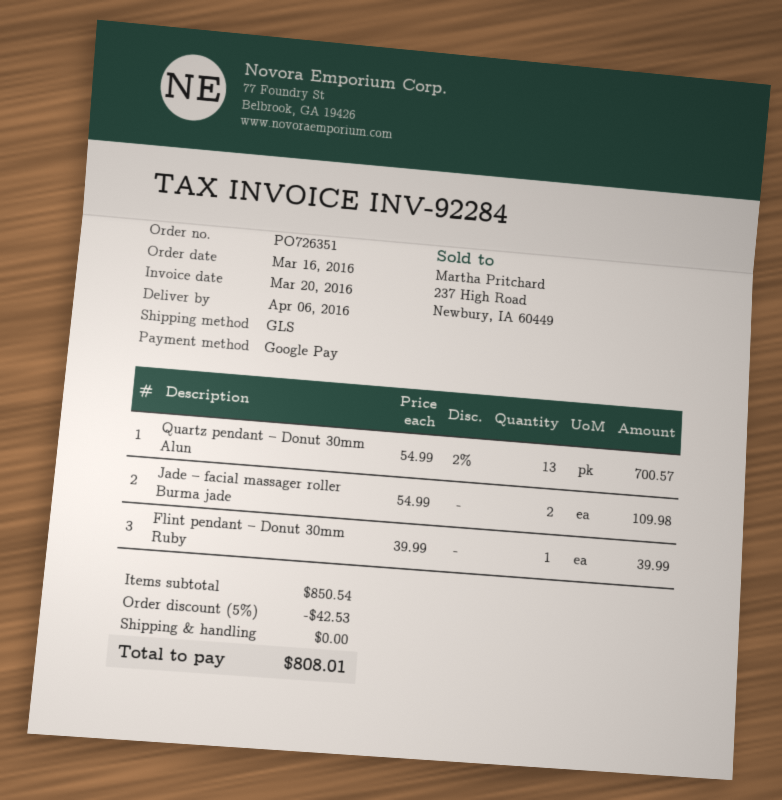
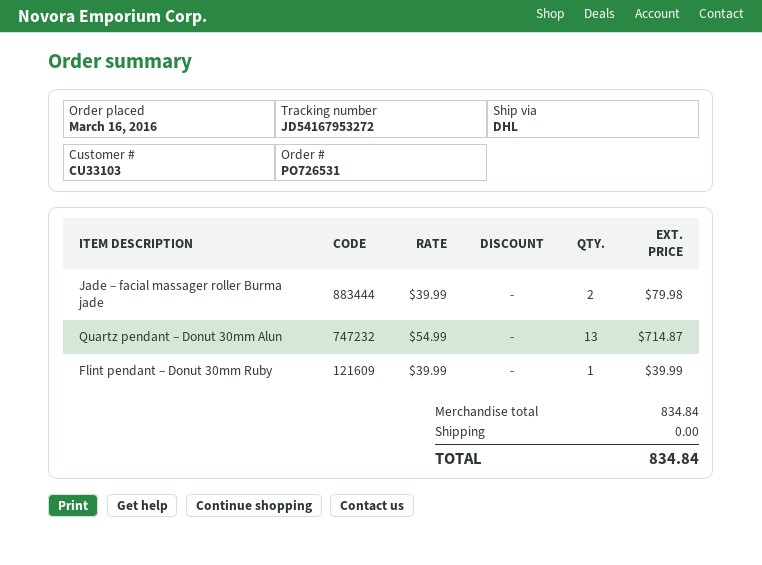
order number: PO726351 -> PO726531
shipping method: GLS -> DHL
Quartz pendant – Donut 30mm Alun: 13 x 54.99 - 2% = 700.57 -> 13 x 54.99 = 714.87
Jade – facial massager roller Burma jade: 2 x 54.99 = 109.98 -> 2 x 39.99 = 79.98
subtotal: 850.54 -> 834.84
discount: 5% = 42.53 -> none
total: 808.01 -> 834.84

